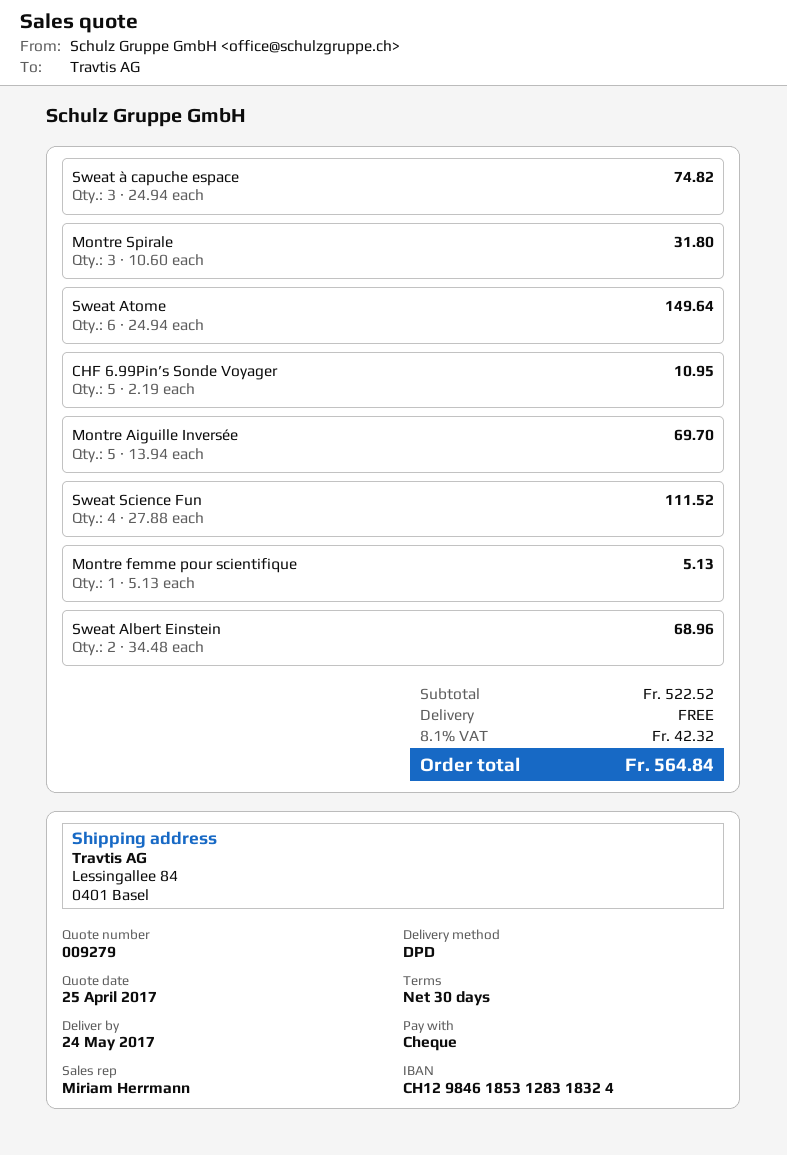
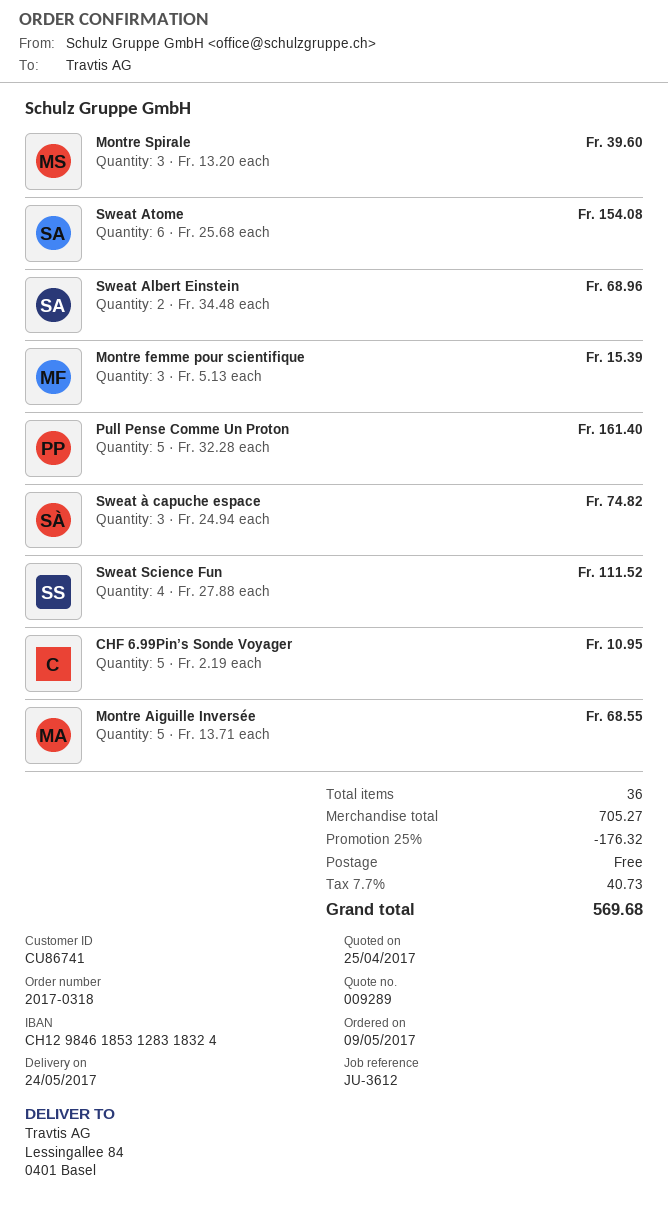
quote number: 009279 -> 009289
Montre Spirale: 3 x 10.60 = 31.80 -> 3 x 13.20 = 39.60
Sweat Atome: 6 x 24.94 = 149.64 -> 6 x 25.68 = 154.08
Montre Aiguille Inversée: 5 x 13.94 = 69.70 -> 5 x 13.71 = 68.55
Montre femme pour scientifique: 1 x 5.13 = 5.13 -> 3 x 5.13 = 15.39
Pull Pense Comme Un Proton: none -> 5 x 32.28 = 161.40
subtotal: 522.52 -> 705.27
discount: none -> 25% = 176.32
tax: 8.1% = 42.32 -> 7.7% = 40.73
total: 564.84 -> 569.68

